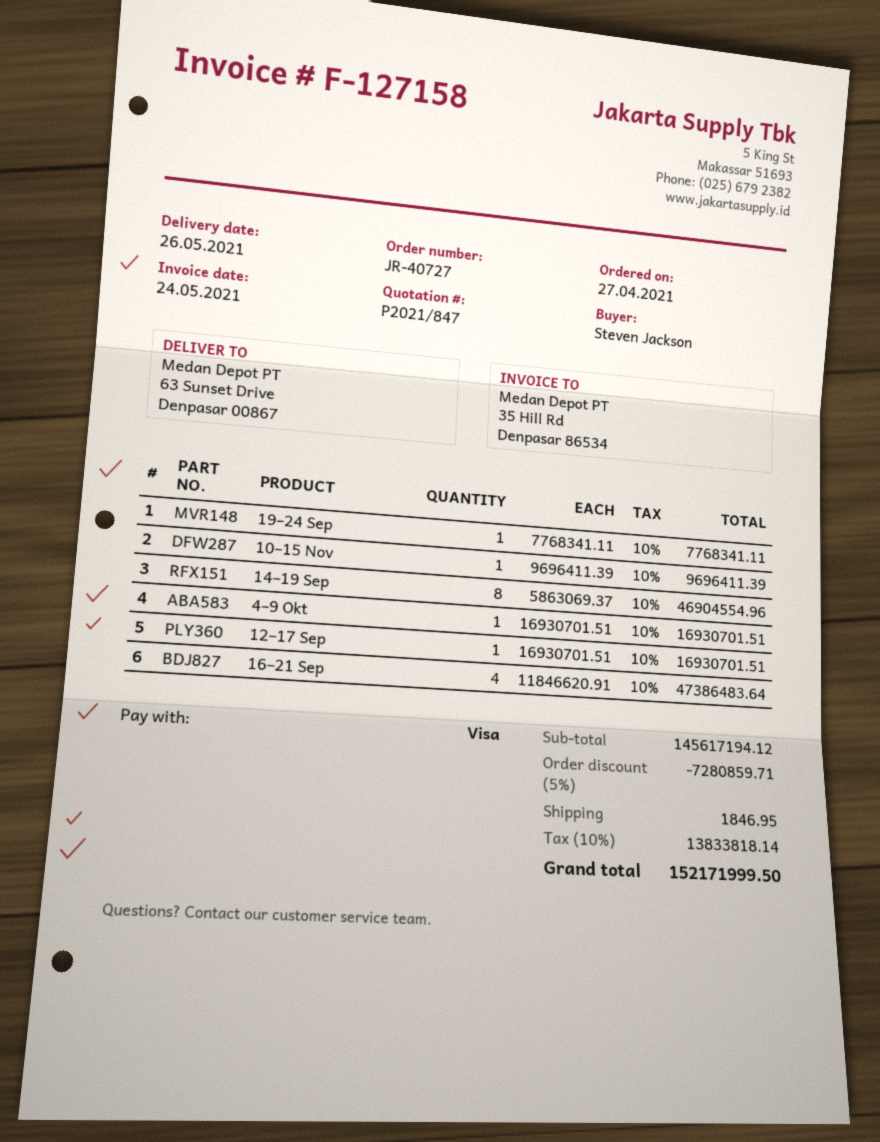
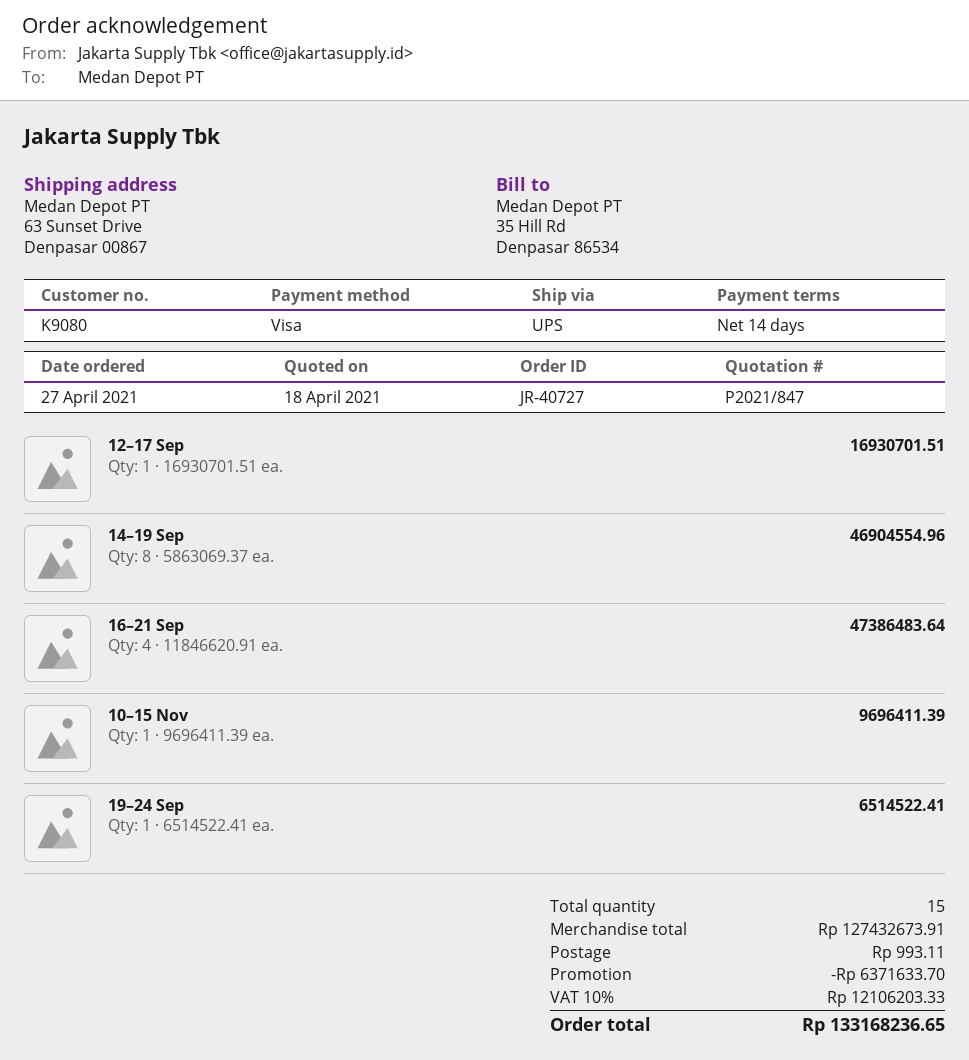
19–24 Sep: 1 x 7768341.11 = 7768341.11 -> 1 x 6514522.41 = 6514522.41
4–9 Okt: 1 x 16930701.51 = 16930701.51 -> none
subtotal: 145617194.12 -> 127432673.91
discount: 7280859.71 -> 6371633.70
shipping: 1846.95 -> 993.11
tax: 10% = 13833818.14 -> 10% = 12106203.33
total: 152171999.50 -> 133168236.65

